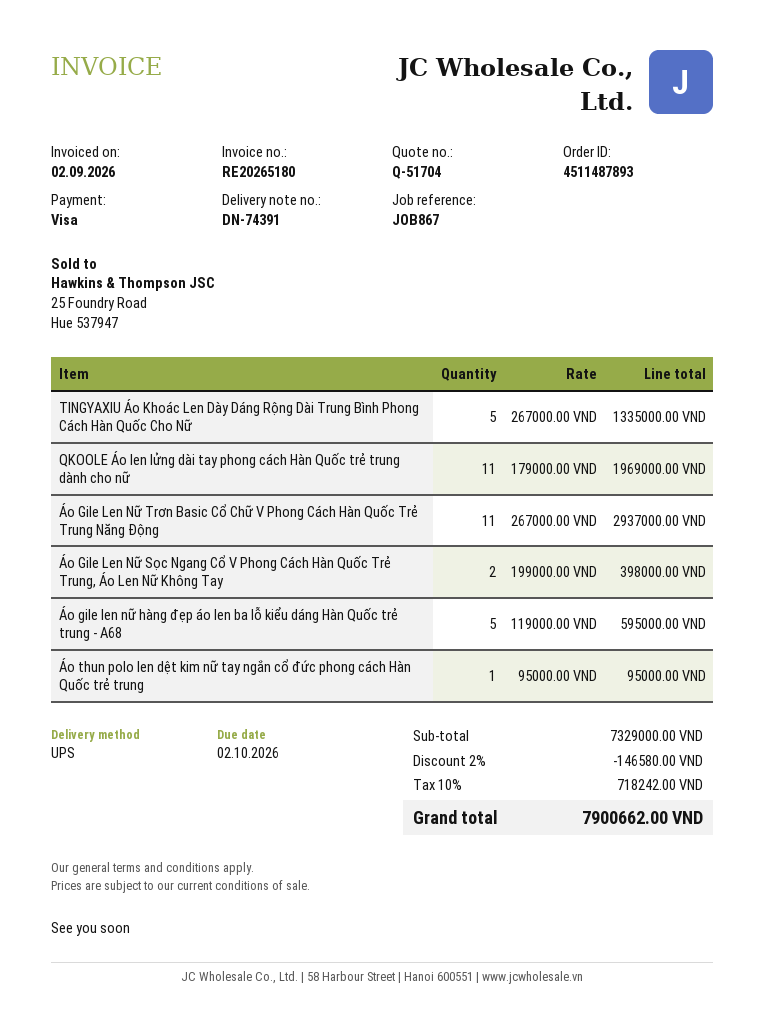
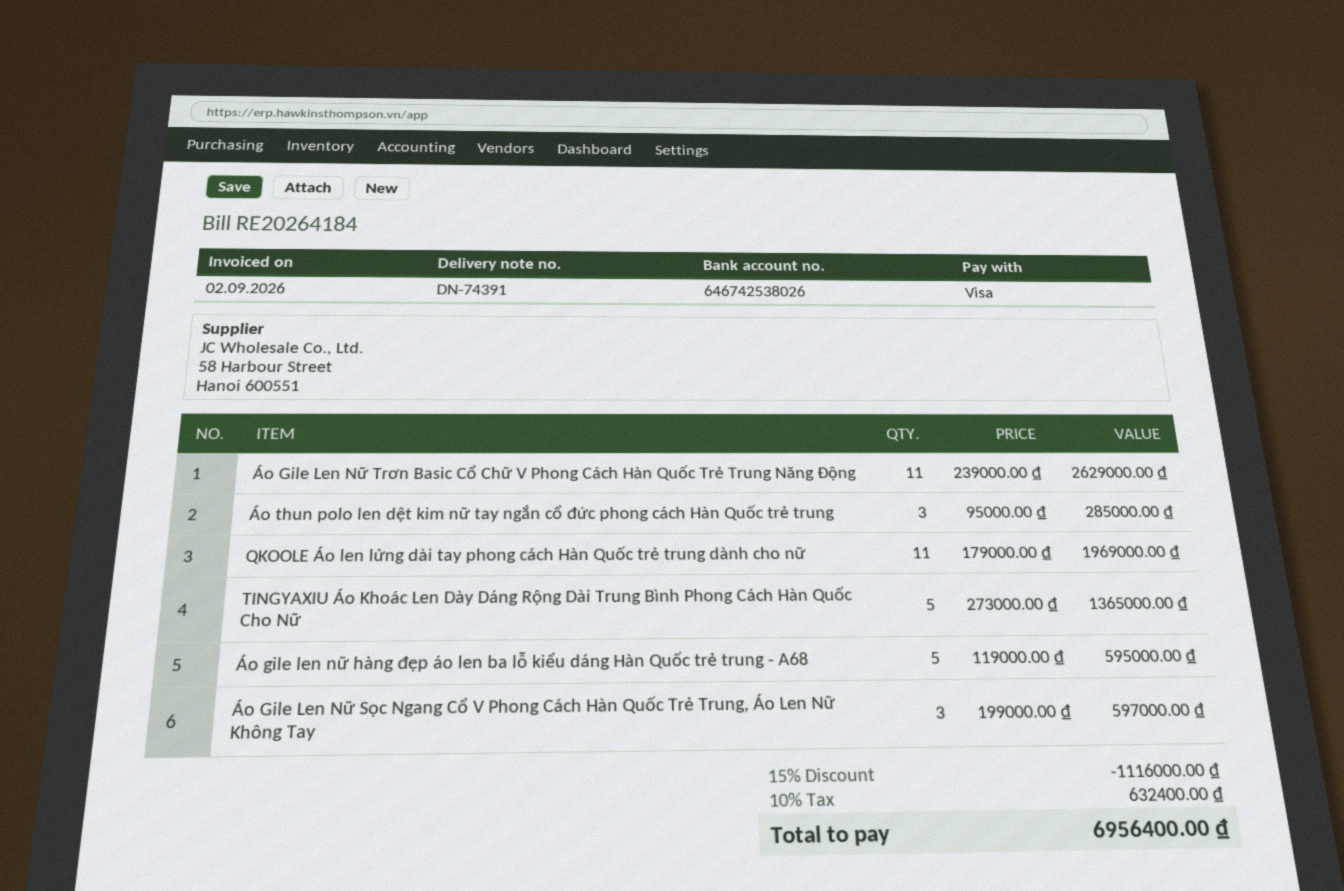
invoice number: RE20265180 -> RE20264184
TINGYAXIU Áo Khoác Len Dày Dáng Rộng Dài Trung Bình Phong Cách Hàn Quốc Cho Nữ: 5 x 267000.00 = 1335000.00 -> 5 x 273000.00 = 1365000.00
Áo Gile Len Nữ Trơn Basic Cổ Chữ V Phong Cách Hàn Quốc Trẻ Trung Năng Động: 11 x 267000.00 = 2937000.00 -> 11 x 239000.00 = 2629000.00
Áo Gile Len Nữ Sọc Ngang Cổ V Phong Cách Hàn Quốc Trẻ Trung, Áo Len Nữ Không Tay: 2 x 199000.00 = 398000.00 -> 3 x 199000.00 = 597000.00
Áo thun polo len dệt kim nữ tay ngắn cổ đức phong cách Hàn Quốc trẻ trung: 1 x 95000.00 = 95000.00 -> 3 x 95000.00 = 285000.00
discount: 2% = 146580.00 -> 15% = 1116000.00
tax: 10% = 718242.00 -> 10% = 632400.00
total: 7900662.00 -> 6956400.00

